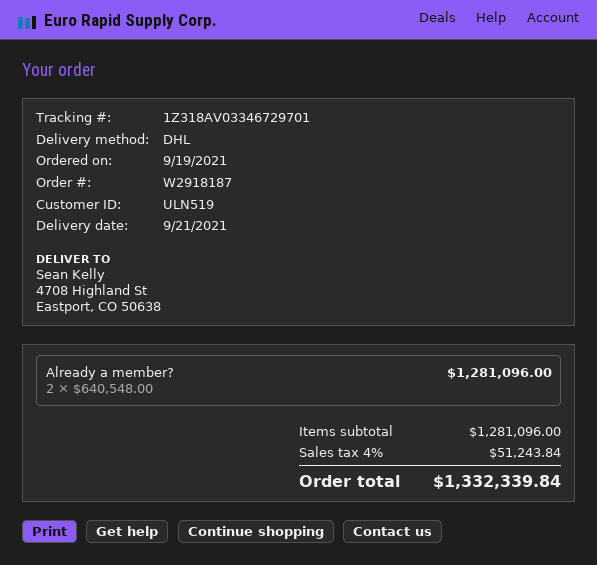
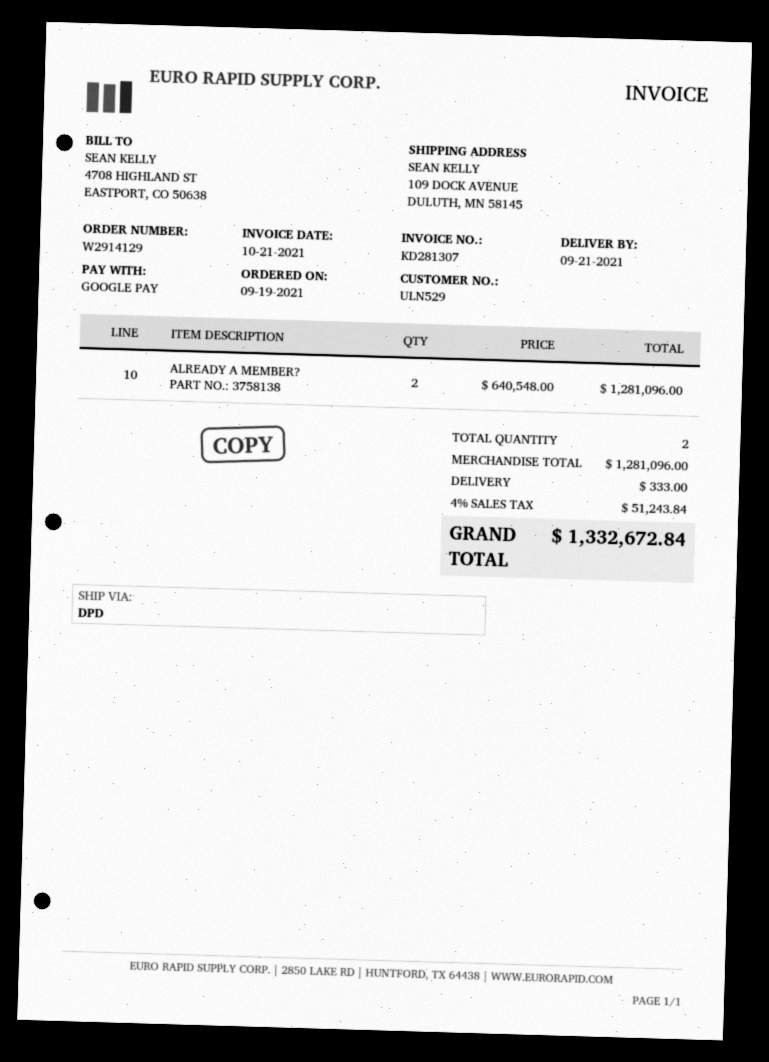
order number: W2918187 -> W2914129
customer number: ULN519 -> ULN529
shipping method: DHL -> DPD
ship to: 4708 Highland St, Eastport, CO 50638 -> 109 DOCK AVENUE, DULUTH, MN 58145
shipping: none -> 333.00
total: 1332339.84 -> 1332672.84

